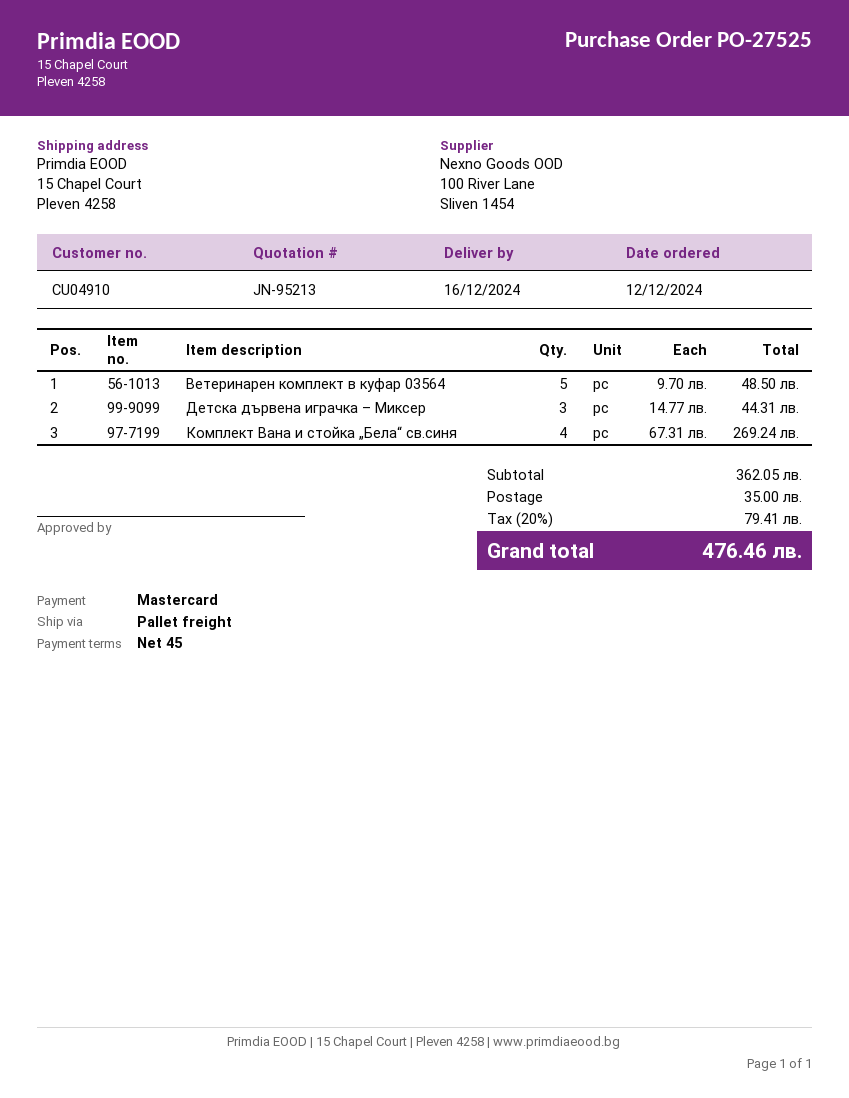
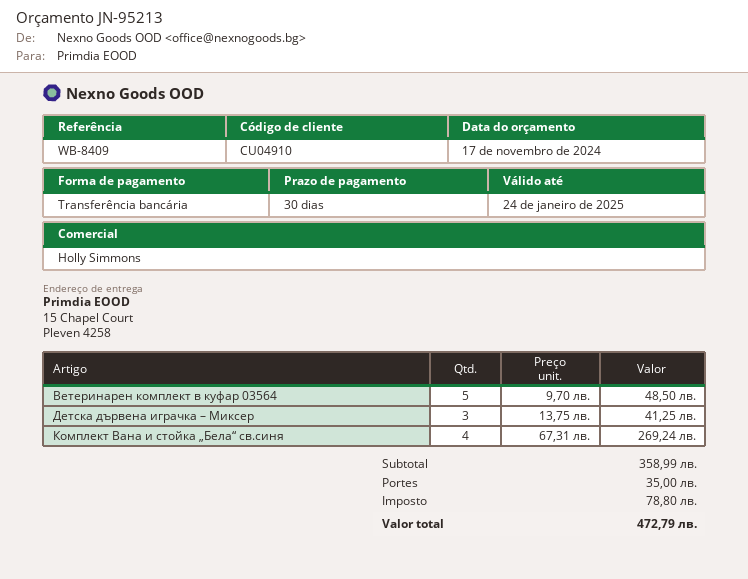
payment terms: 45 days -> 30 days
payment method: Mastercard -> bank transfer
Детска дървена играчка – Миксер: 3 x 14.77 = 44.31 -> 3 x 13.75 = 41.25
subtotal: 362.05 -> 358.99
tax: 79.41 -> 78.80
total: 476.46 -> 472.79

